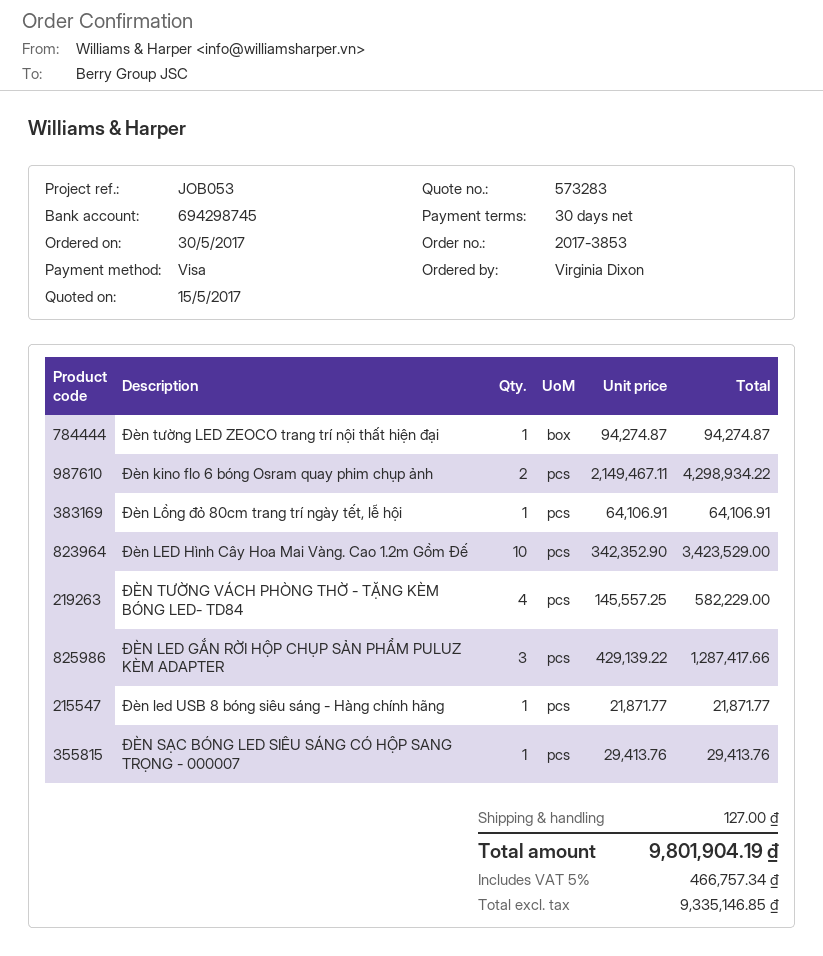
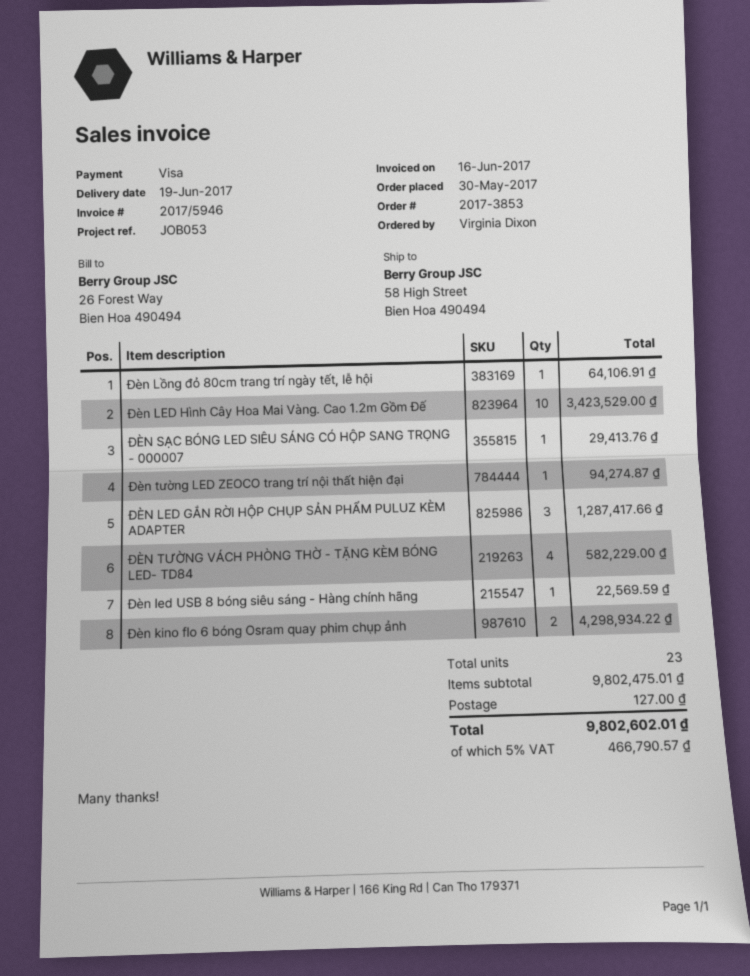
Đèn led USB 8 bóng siêu sáng - Hàng chính hãng: 1 for 21871.77 -> 1 for 22569.59
tax: 5% = 466757.34 -> 5% = 466790.57
total: 9801904.19 -> 9802602.01

